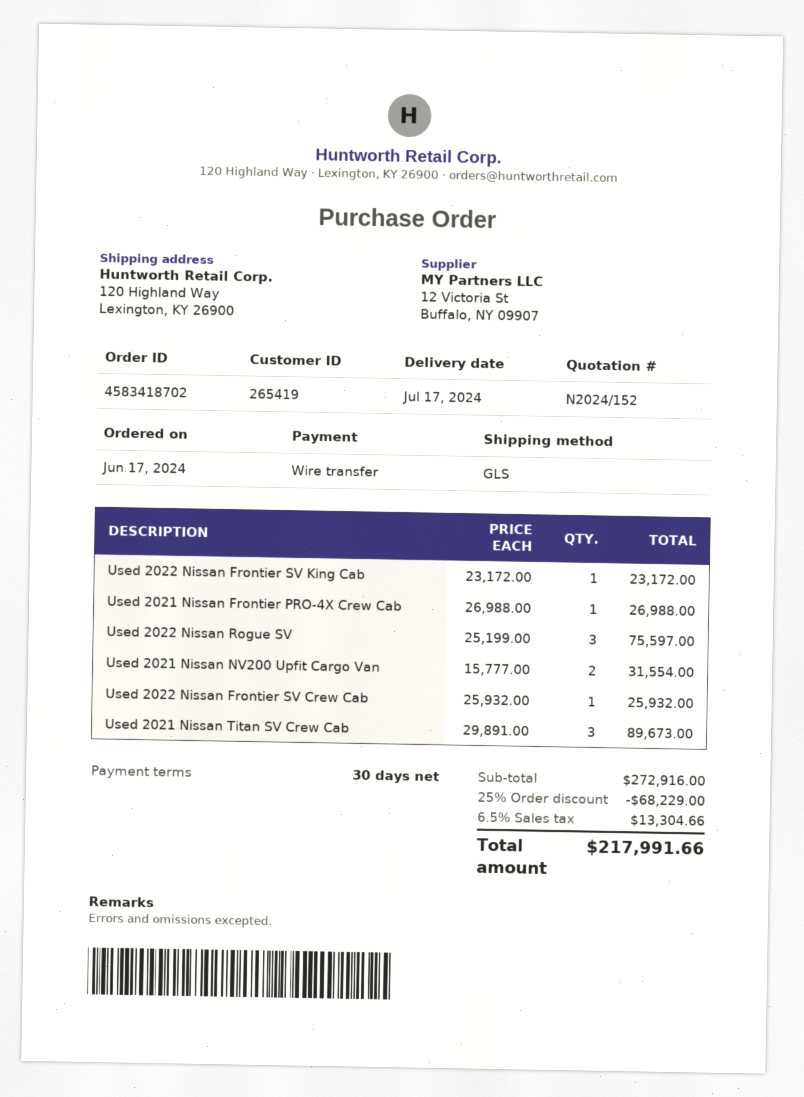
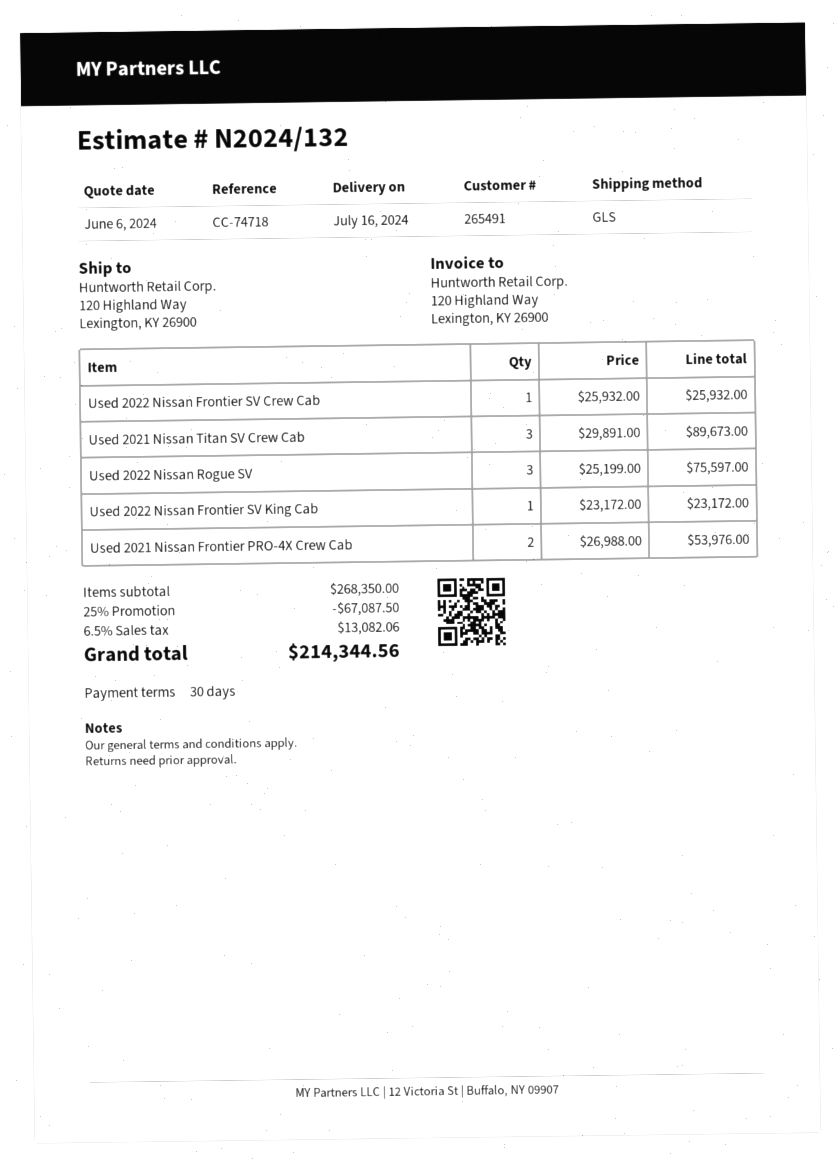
quote number: N2024/152 -> N2024/132
delivery date: 2024-07-17 -> 2024-07-16
customer number: 265419 -> 265491
Used 2021 Nissan Frontier PRO-4X Crew Cab: 1 x 26988.00 = 26988.00 -> 2 x 26988.00 = 53976.00
Used 2021 Nissan NV200 Upfit Cargo Van: 2 x 15777.00 = 31554.00 -> none
subtotal: 272916.00 -> 268350.00
discount: 25% = 68229.00 -> 25% = 67087.50
tax: 6.5% = 13304.66 -> 6.5% = 13082.06
total: 217991.66 -> 214344.56

